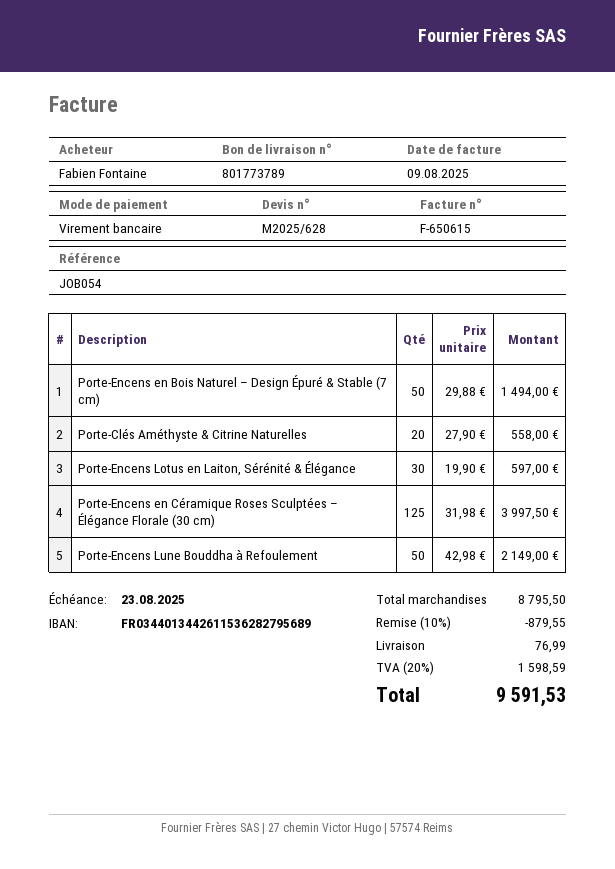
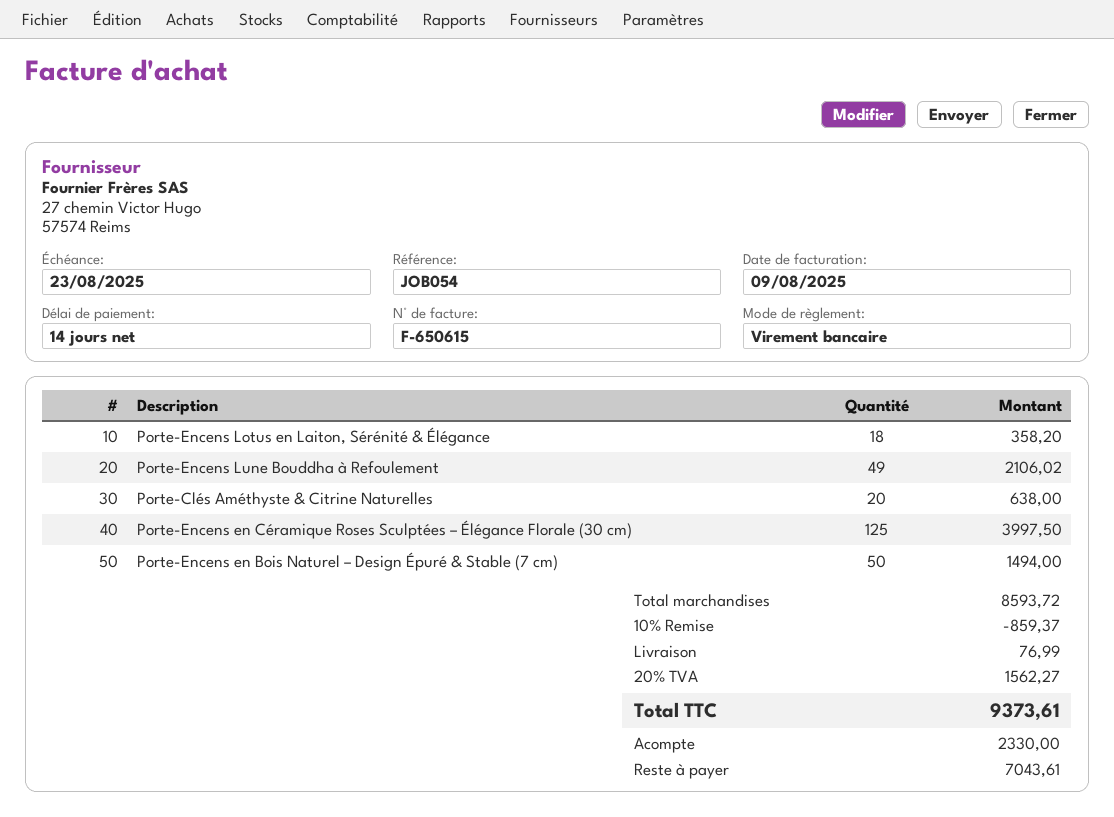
Porte-Clés Améthyste & Citrine Naturelles: 20 for 558.00 -> 20 for 638.00
Porte-Encens Lotus en Laiton, Sérénité & Élégance: 30 for 597.00 -> 18 for 358.20
Porte-Encens Lune Bouddha à Refoulement: 50 for 2149.00 -> 49 for 2106.02
subtotal: 8795.50 -> 8593.72
discount: 10% = 879.55 -> 10% = 859.37
tax: 20% = 1598.59 -> 20% = 1562.27
total: 9591.53 -> 9373.61

